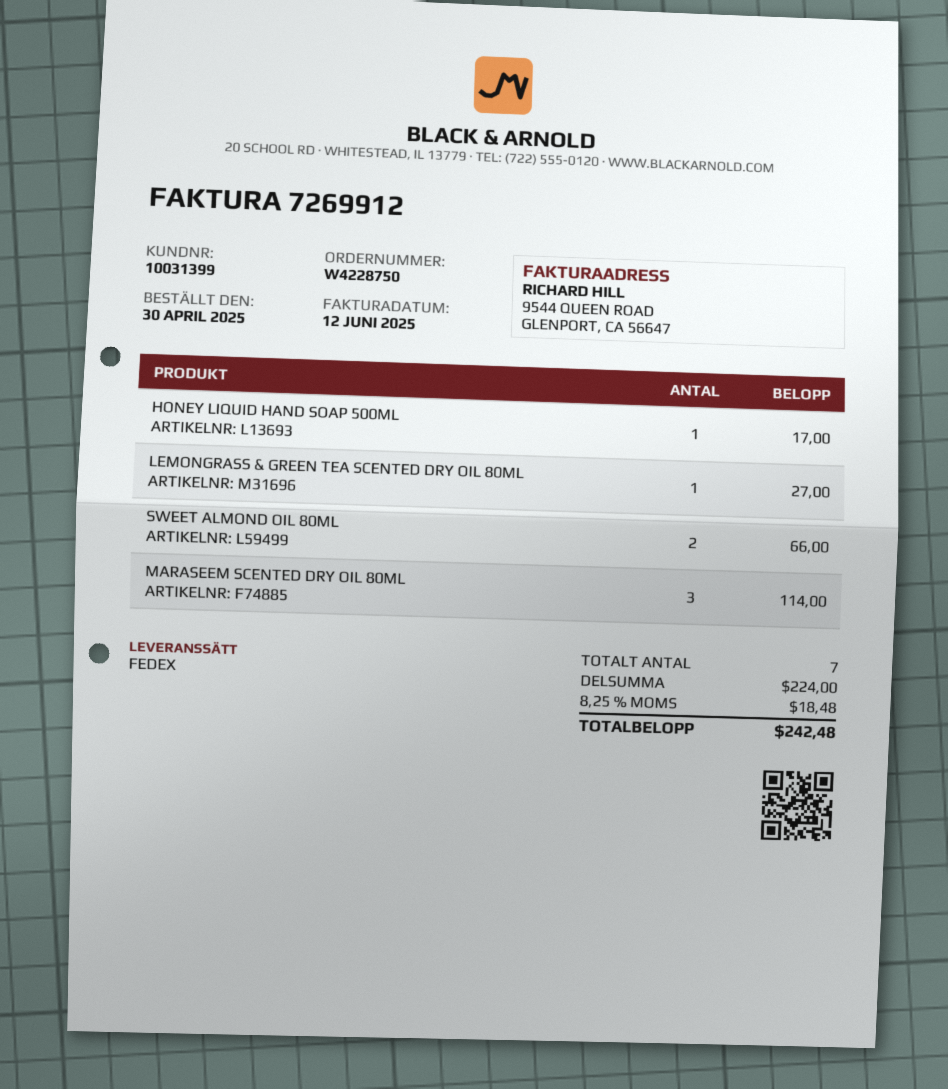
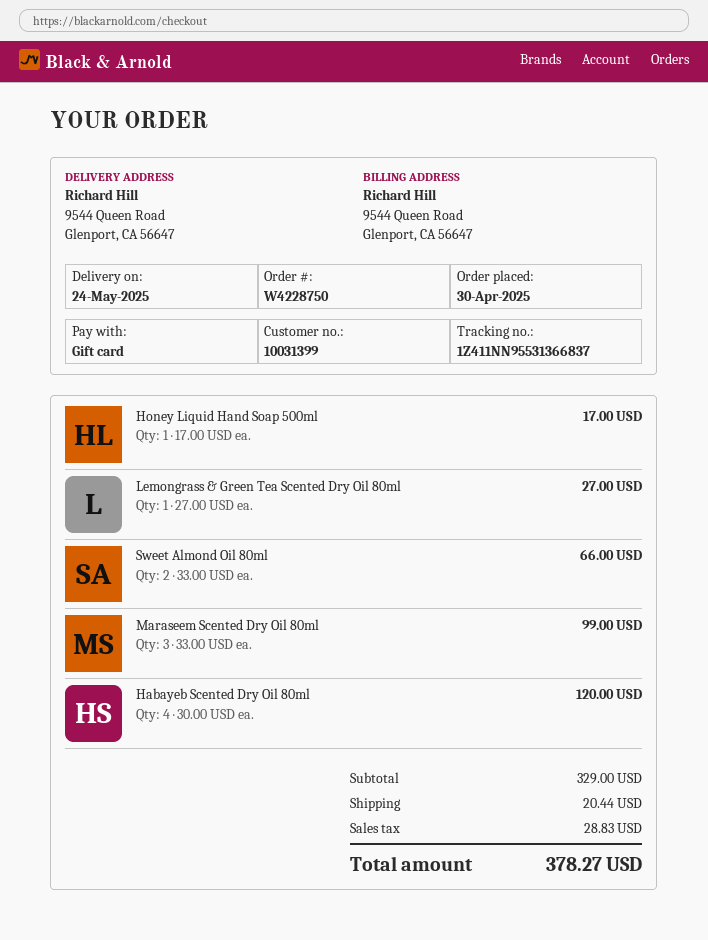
MARASEEM SCENTED DRY OIL 80ML: 3 for 114.00 -> 3 for 99.00
Habayeb Scented Dry Oil 80ml: none -> 4 for 120.00
subtotal: 224.00 -> 329.00
shipping: none -> 20.44
tax: 18.48 -> 28.83
total: 242.48 -> 378.27

